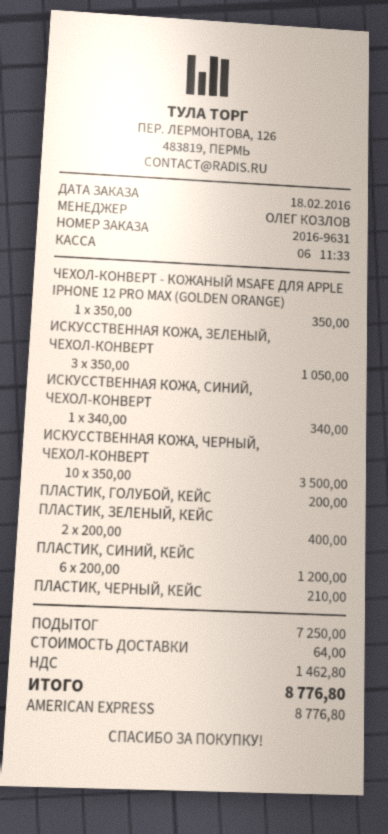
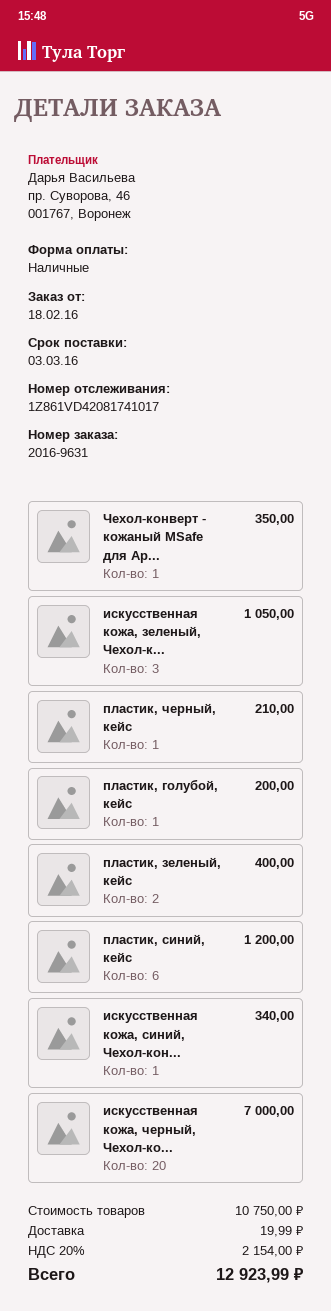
payment method: American Express -> cash
ИСКУССТВЕННАЯ КОЖА, ЧЕРНЫЙ, ЧЕХОЛ-КОНВЕРТ: 10 for 3500.00 -> 20 for 7000.00
subtotal: 7250.00 -> 10750.00
shipping: 64.00 -> 19.99
tax: 1462.80 -> 2154.00
total: 8776.80 -> 12923.99

